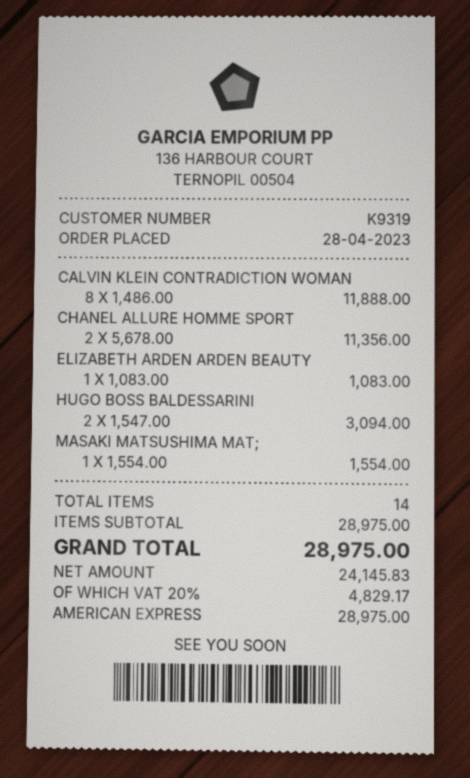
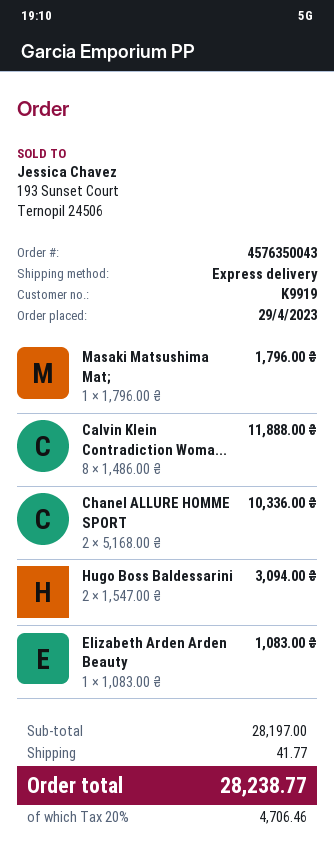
order date: 2023-04-28 -> 2023-04-29
customer number: K9319 -> K9919
CHANEL ALLURE HOMME SPORT: 2 x 5678.00 = 11356.00 -> 2 x 5168.00 = 10336.00
MASAKI MATSUSHIMA MAT;: 1 x 1554.00 = 1554.00 -> 1 x 1796.00 = 1796.00
subtotal: 28975.00 -> 28197.00
shipping: none -> 41.77
tax: 20% = 4829.17 -> 20% = 4706.46
total: 28975.00 -> 28238.77

